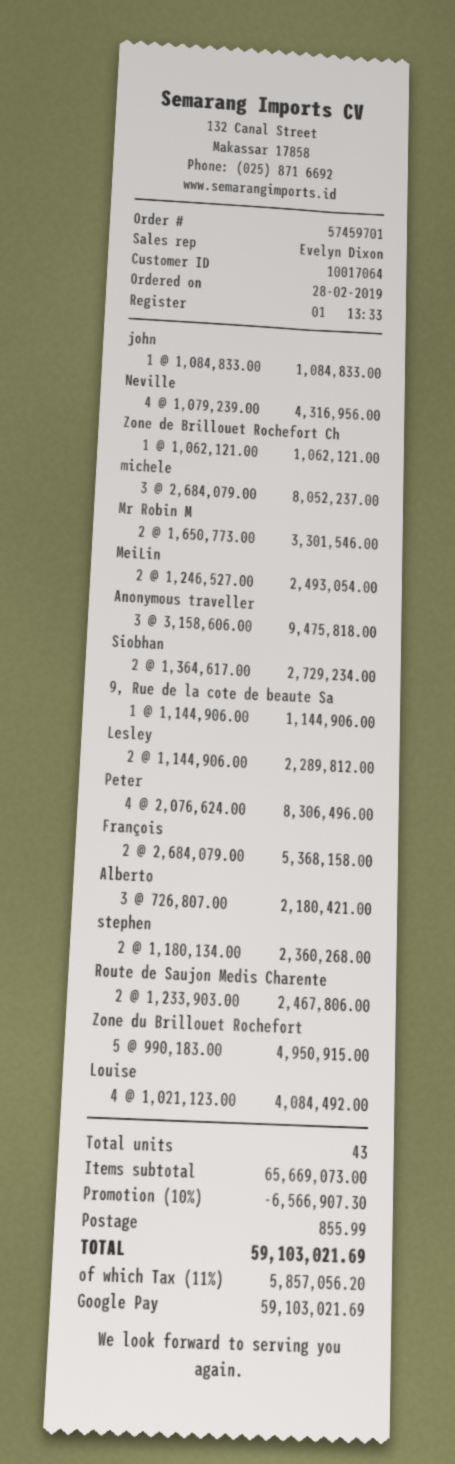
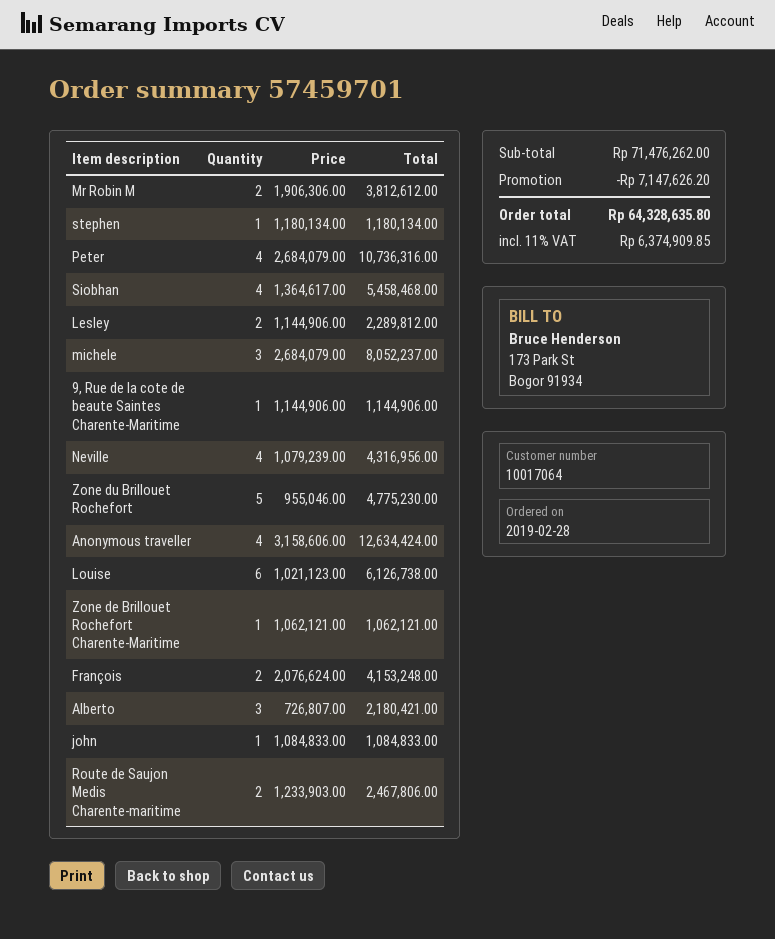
Mr Robin M: 2 x 1650773.00 = 3301546.00 -> 2 x 1906306.00 = 3812612.00
MeiLin: 2 x 1246527.00 = 2493054.00 -> none
Anonymous traveller: 3 x 3158606.00 = 9475818.00 -> 4 x 3158606.00 = 12634424.00
Siobhan: 2 x 1364617.00 = 2729234.00 -> 4 x 1364617.00 = 5458468.00
Peter: 4 x 2076624.00 = 8306496.00 -> 4 x 2684079.00 = 10736316.00
François: 2 x 2684079.00 = 5368158.00 -> 2 x 2076624.00 = 4153248.00
stephen: 2 x 1180134.00 = 2360268.00 -> 1 x 1180134.00 = 1180134.00
Zone du Brillouet Rochefort: 5 x 990183.00 = 4950915.00 -> 5 x 955046.00 = 4775230.00
Louise: 4 x 1021123.00 = 4084492.00 -> 6 x 1021123.00 = 6126738.00
subtotal: 65669073.00 -> 71476262.00
discount: 6566907.30 -> 7147626.20
shipping: 855.99 -> none
tax: 11% = 5857056.20 -> 11% = 6374909.85
total: 59103021.69 -> 64328635.80

